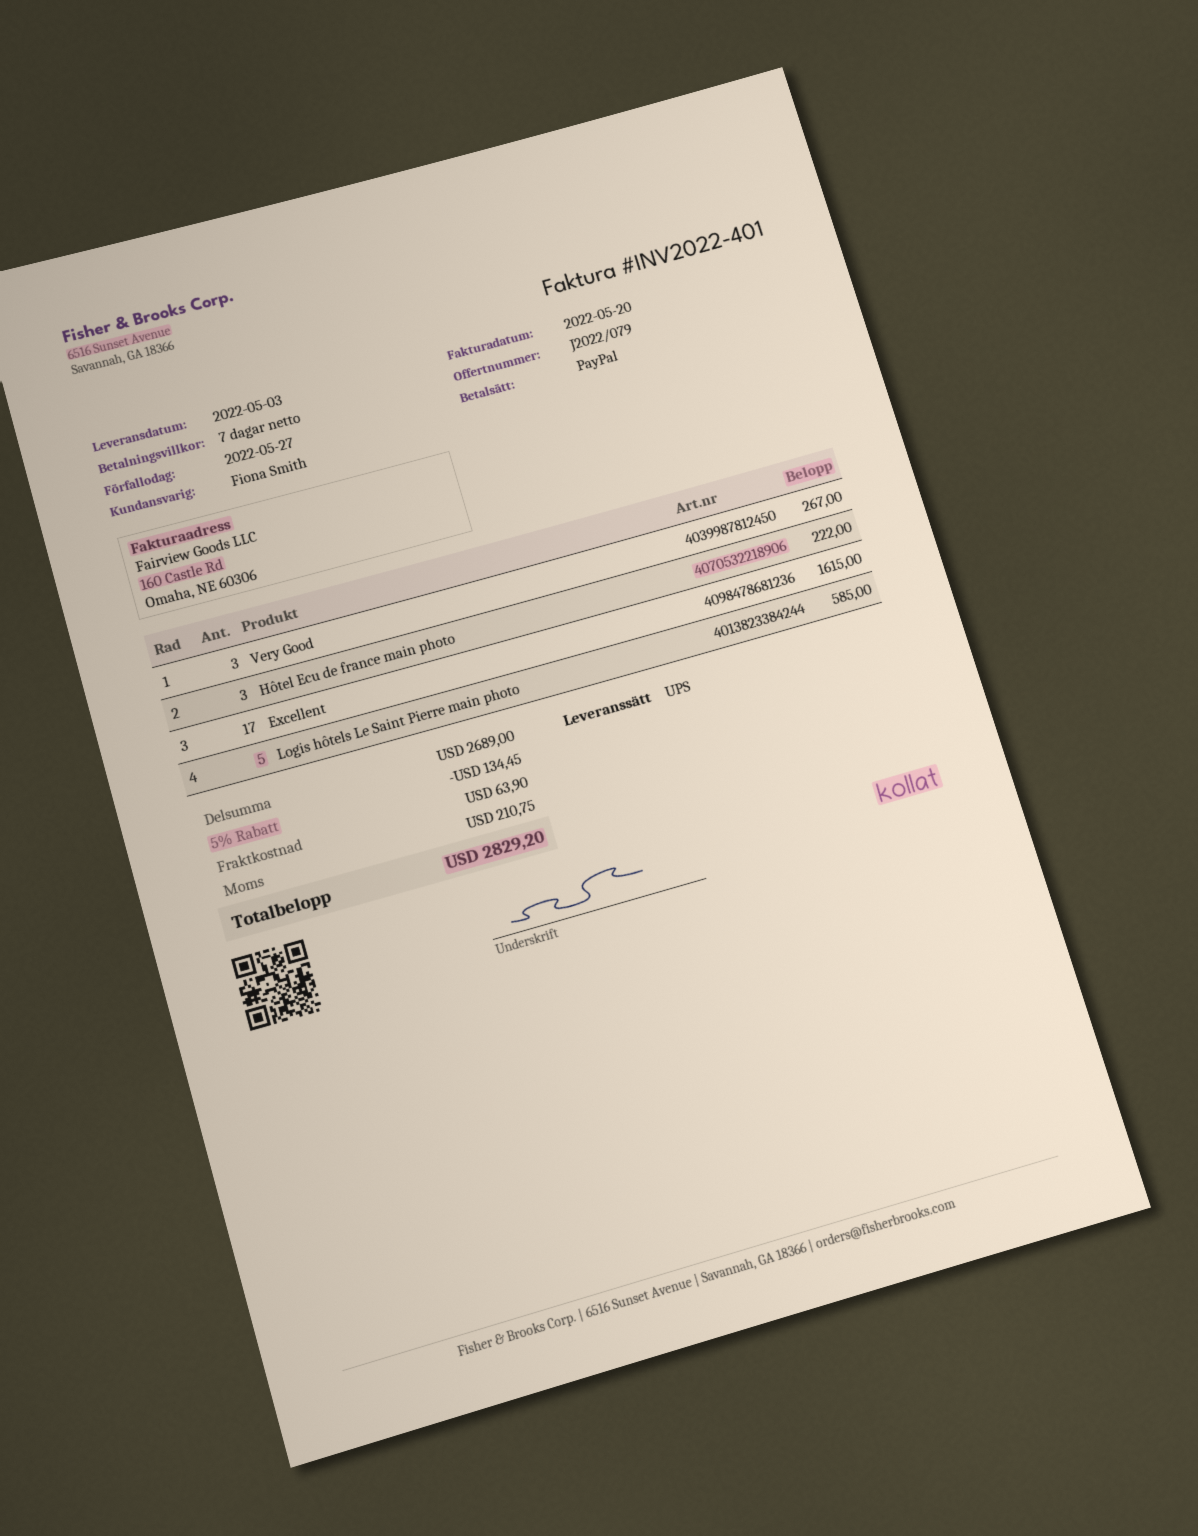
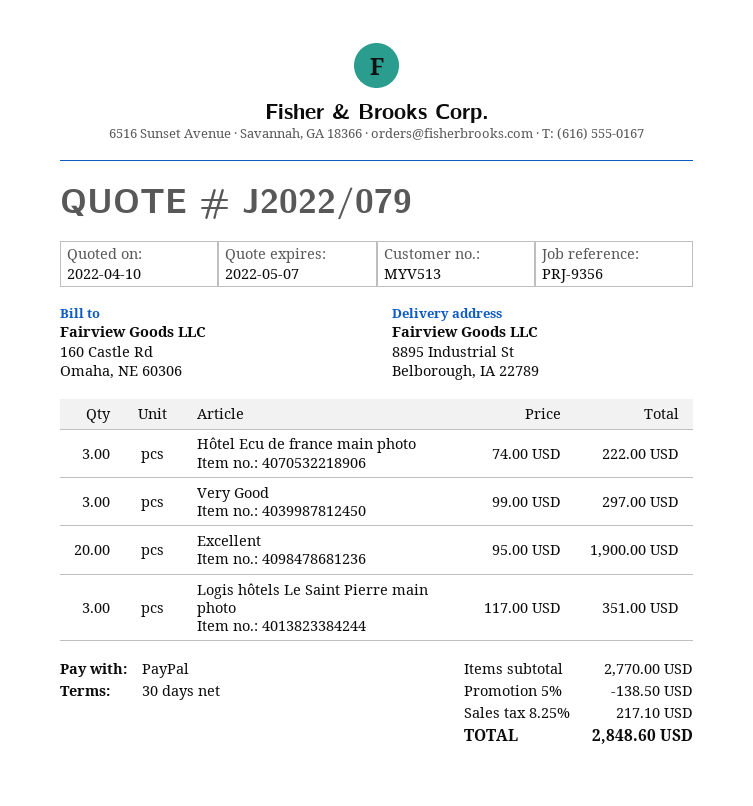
payment terms: 7 days -> 30 days
Very Good: 3 for 267.00 -> 3 for 297.00
Excellent: 17 for 1615.00 -> 20 for 1900.00
Logis hôtels Le Saint Pierre main photo: 5 for 585.00 -> 3 for 351.00
subtotal: 2689.00 -> 2770.00
discount: 5% = 134.45 -> 5% = 138.50
shipping: 63.90 -> none
tax: 210.75 -> 217.10
total: 2829.20 -> 2848.60

